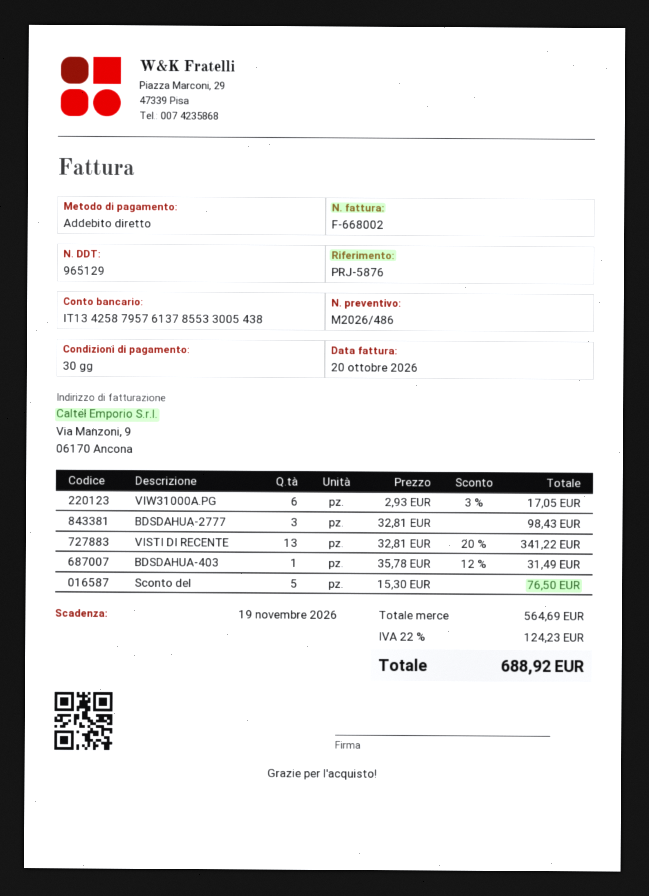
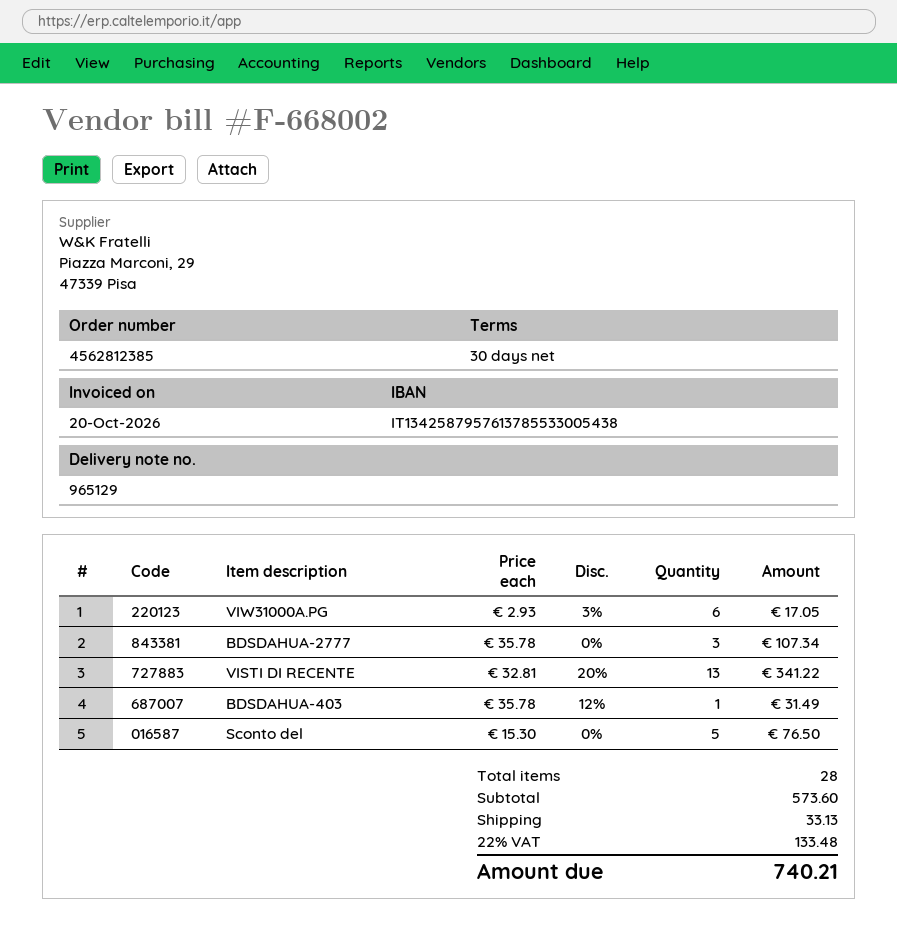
BDSDAHUA-2777: 3 x 32.81 = 98.43 -> 3 x 35.78 = 107.34
subtotal: 564.69 -> 573.60
shipping: none -> 33.13
tax: 22% = 124.23 -> 22% = 133.48
total: 688.92 -> 740.21

